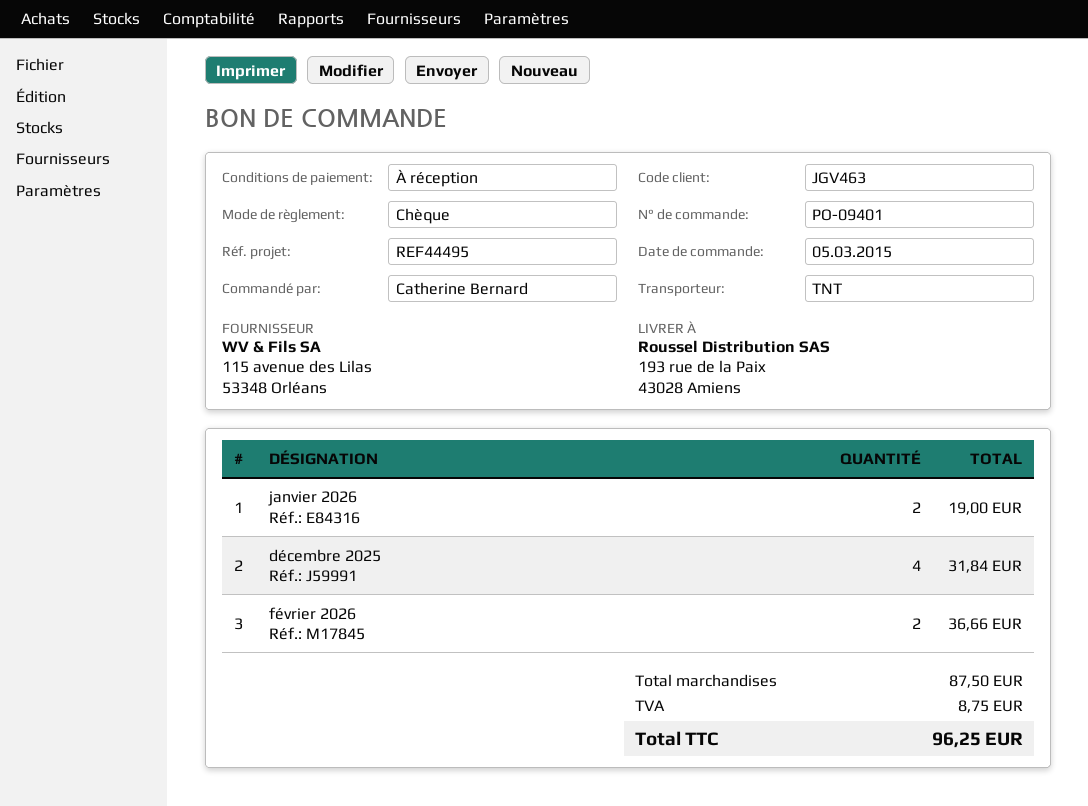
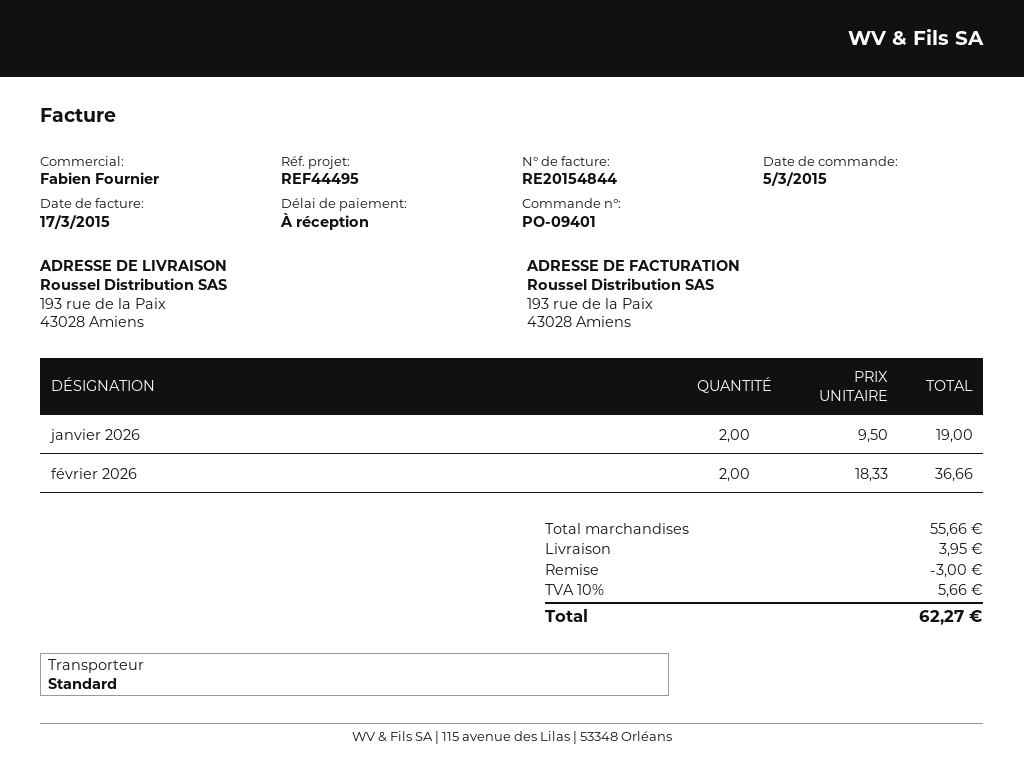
shipping method: TNT -> standard
décembre 2025: 4 for 31.84 -> none
subtotal: 87.50 -> 55.66
discount: none -> 3.00
shipping: none -> 3.95
tax: 8.75 -> 5.66
total: 96.25 -> 62.27

